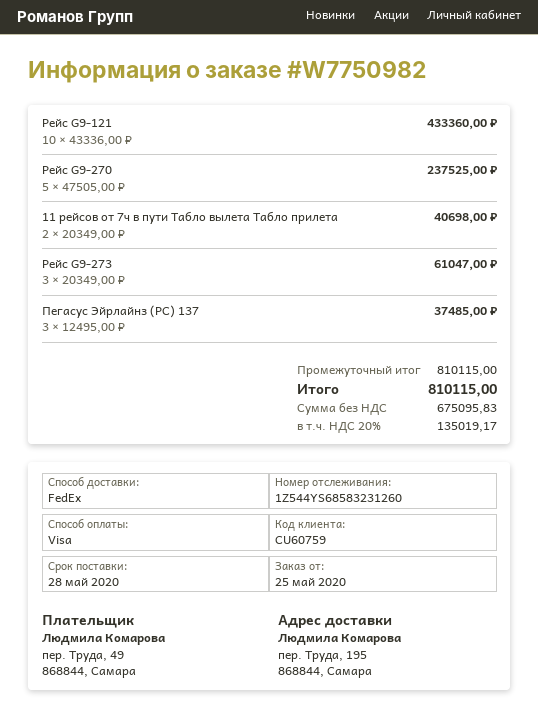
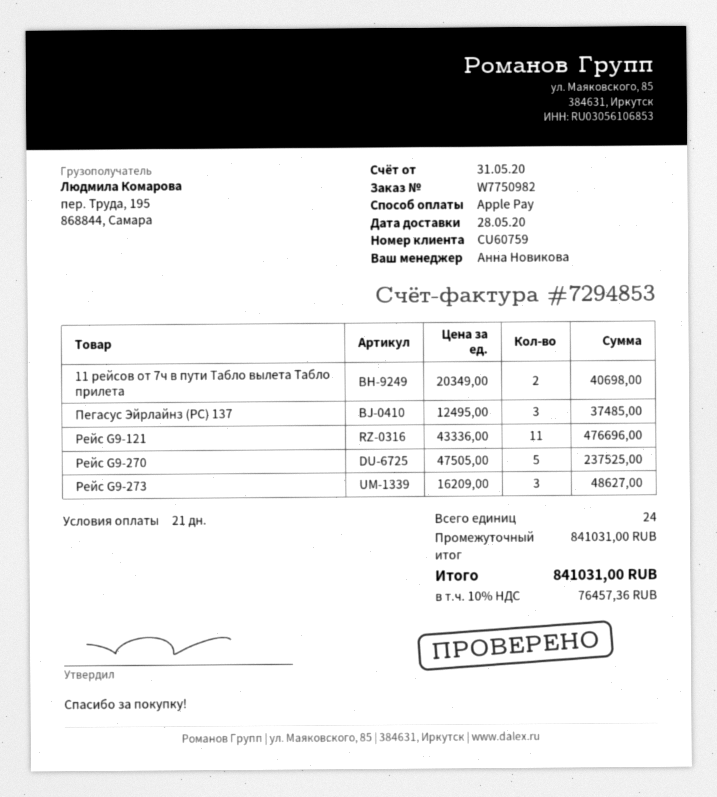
payment method: Visa -> Apple Pay
Рейс G9-121: 10 x 43336.00 = 433360.00 -> 11 x 43336.00 = 476696.00
Рейс G9-273: 3 x 20349.00 = 61047.00 -> 3 x 16209.00 = 48627.00
subtotal: 810115.00 -> 841031.00
tax: 20% = 135019.17 -> 10% = 76457.36
total: 810115.00 -> 841031.00

